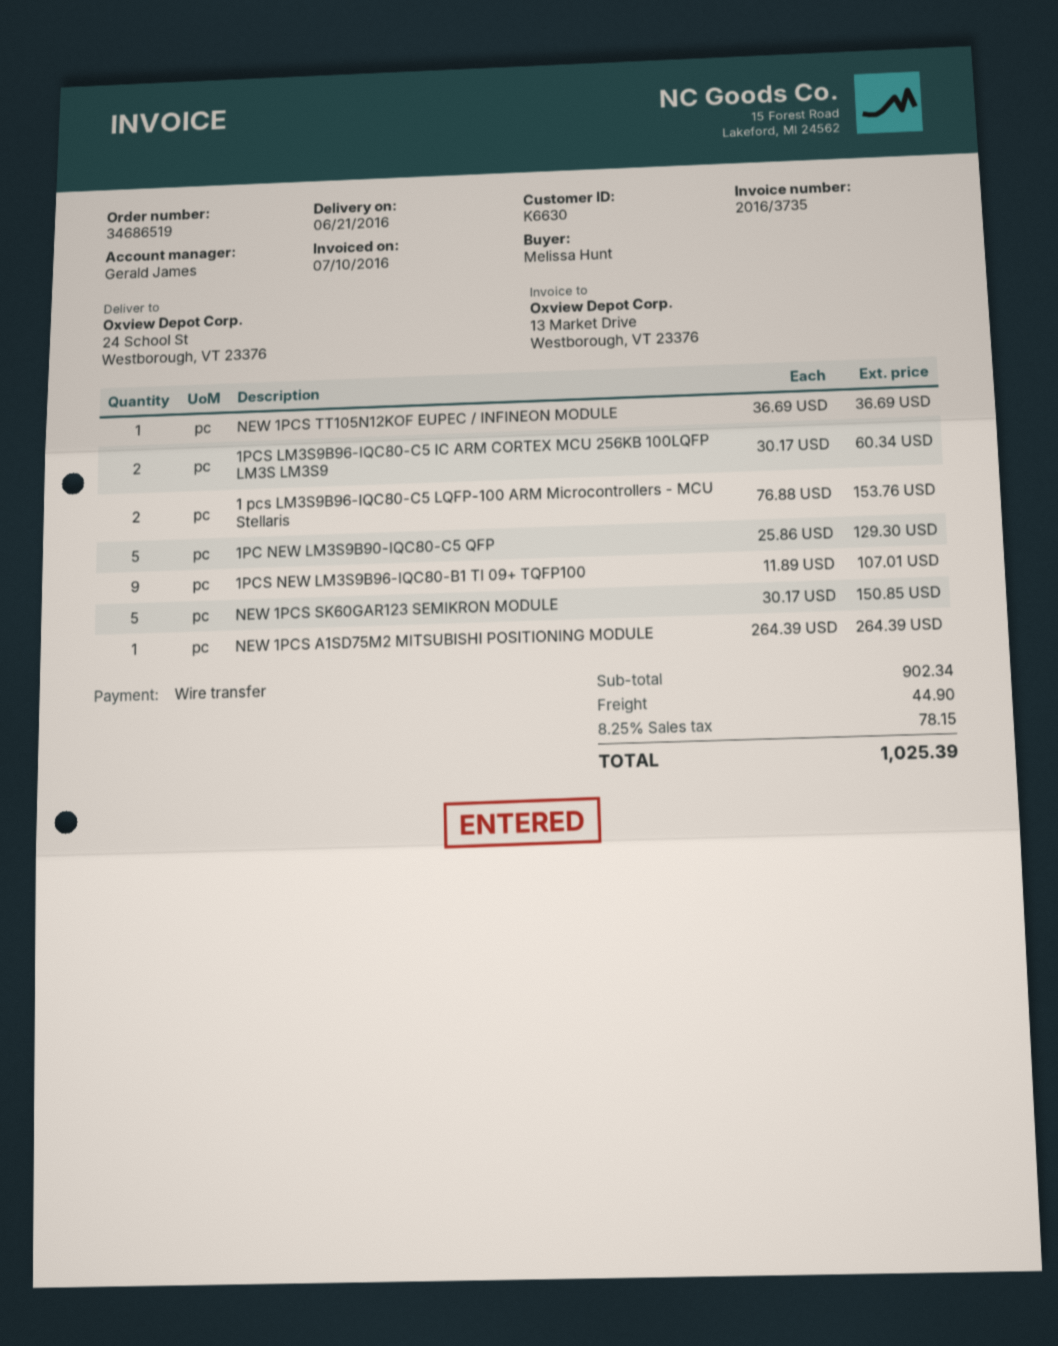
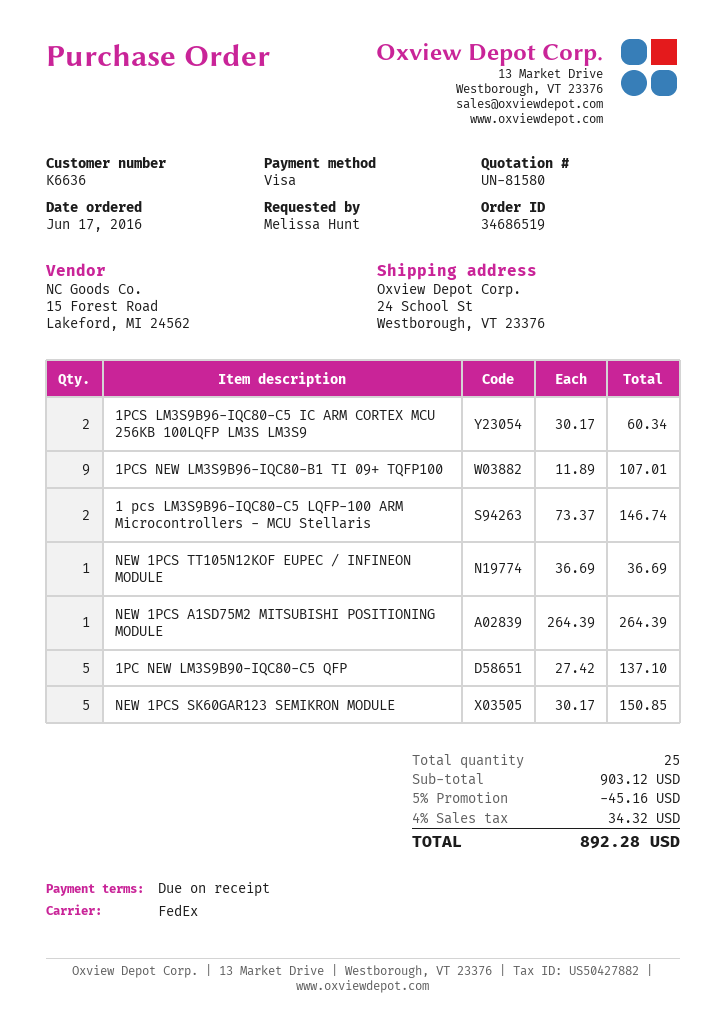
customer number: K6630 -> K6636
payment method: bank transfer -> Visa
1 pcs LM3S9B96-IQC80-C5 LQFP-100 ARM Microcontrollers - MCU Stellaris: 2 x 76.88 = 153.76 -> 2 x 73.37 = 146.74
1PC NEW LM3S9B90-IQC80-C5 QFP: 5 x 25.86 = 129.30 -> 5 x 27.42 = 137.10
subtotal: 902.34 -> 903.12
discount: none -> 5% = 45.16
shipping: 44.90 -> none
tax: 8.25% = 78.15 -> 4% = 34.32
total: 1025.39 -> 892.28

